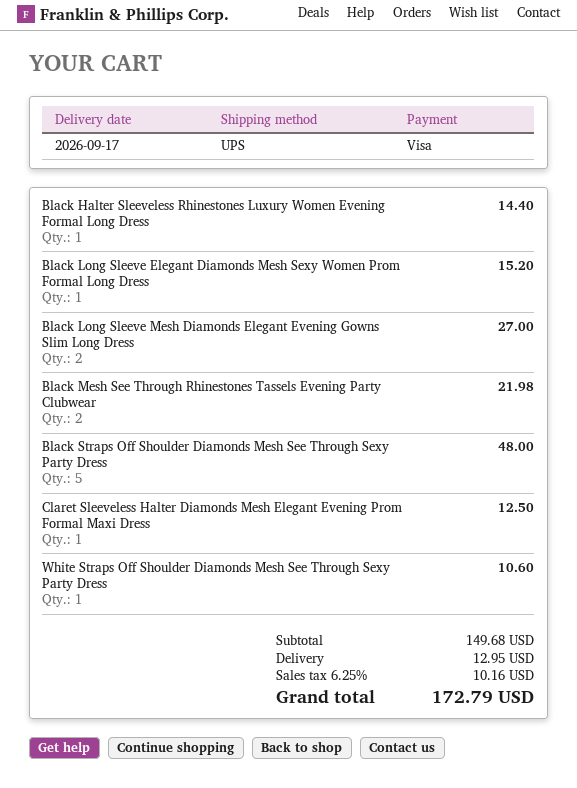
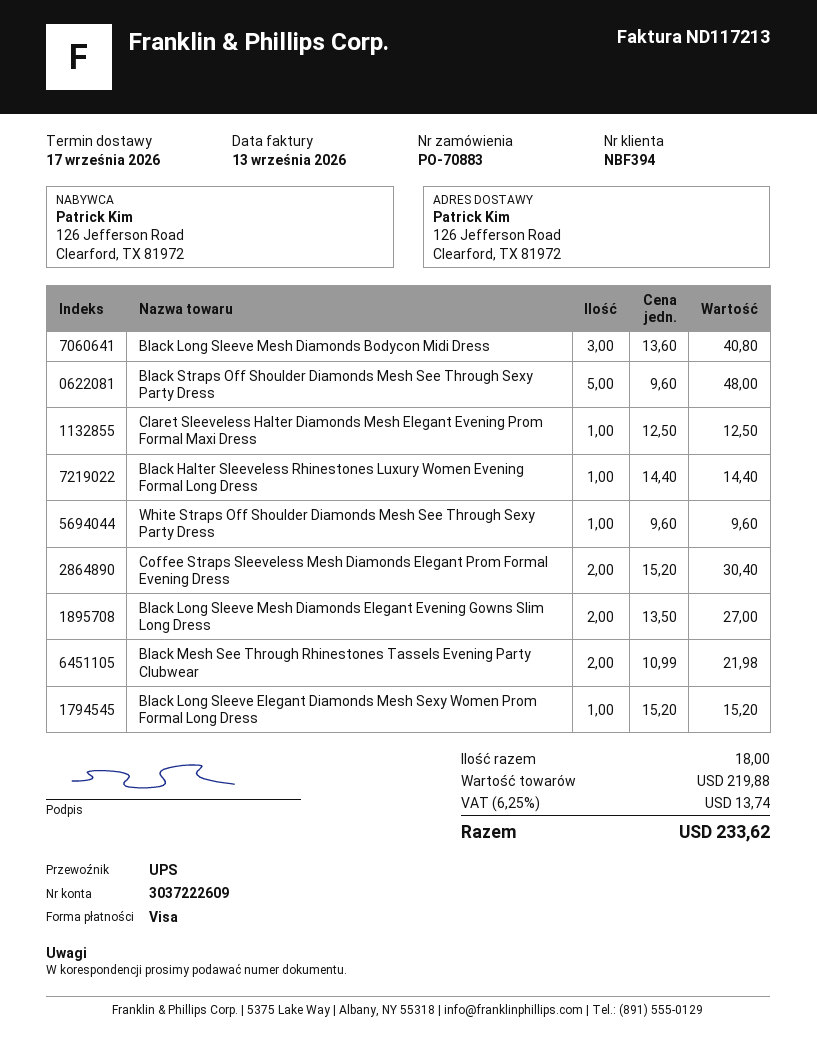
White Straps Off Shoulder Diamonds Mesh See Through Sexy Party Dress: 1 for 10.60 -> 1 for 9.60
Black Long Sleeve Mesh Diamonds Bodycon Midi Dress: none -> 3 for 40.80
Coffee Straps Sleeveless Mesh Diamonds Elegant Prom Formal Evening Dress: none -> 2 for 30.40
subtotal: 149.68 -> 219.88
shipping: 12.95 -> none
tax: 6.25% = 10.16 -> 6.25% = 13.74
total: 172.79 -> 233.62

